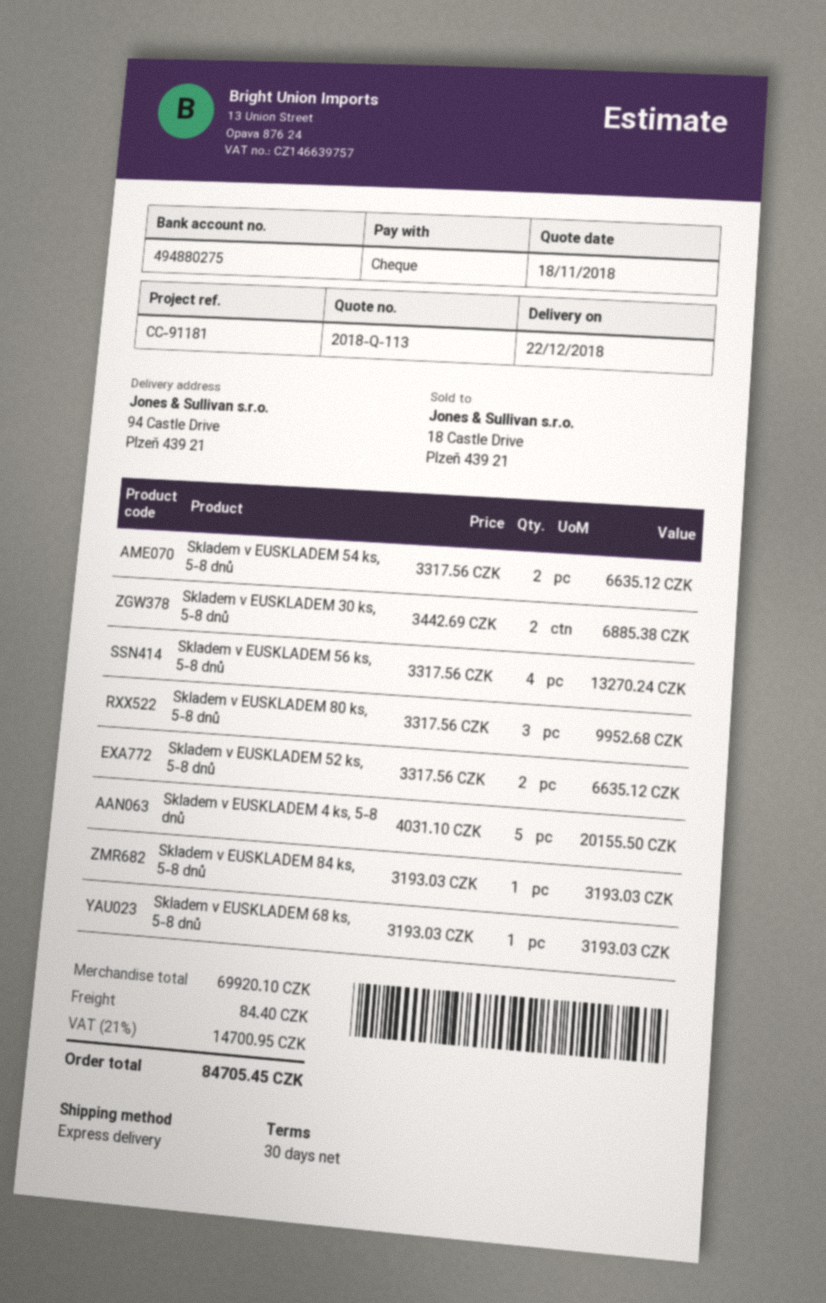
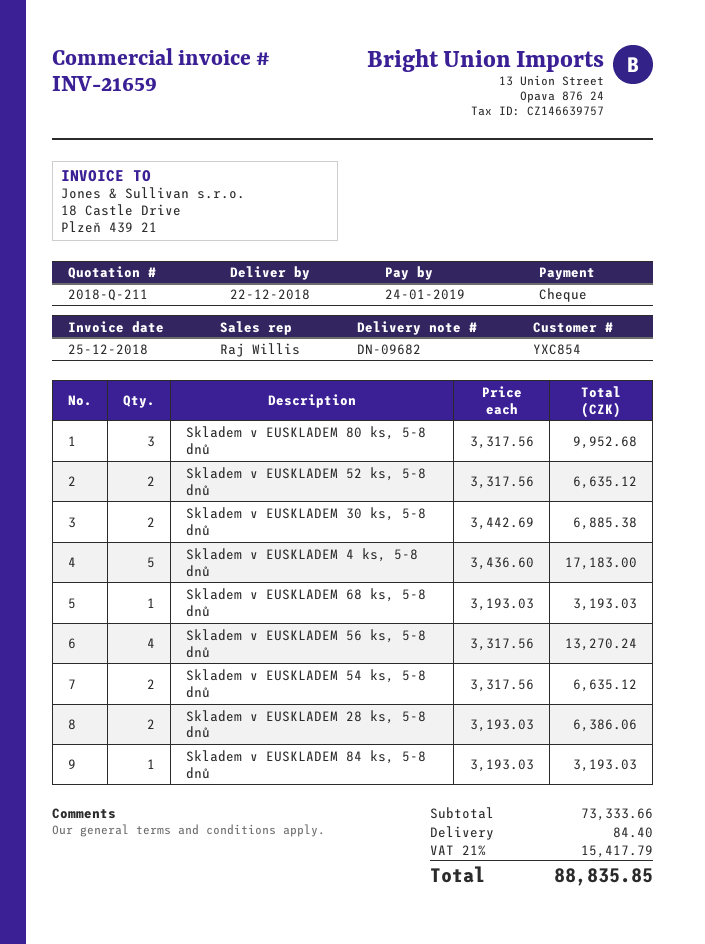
quote number: 2018-Q-113 -> 2018-Q-211
Skladem v EUSKLADEM 4 ks, 5-8 dnů: 5 x 4031.10 = 20155.50 -> 5 x 3436.60 = 17183.00
Skladem v EUSKLADEM 28 ks, 5-8 dnů: none -> 2 x 3193.03 = 6386.06
subtotal: 69920.10 -> 73333.66
tax: 21% = 14700.95 -> 21% = 15417.79
total: 84705.45 -> 88835.85

